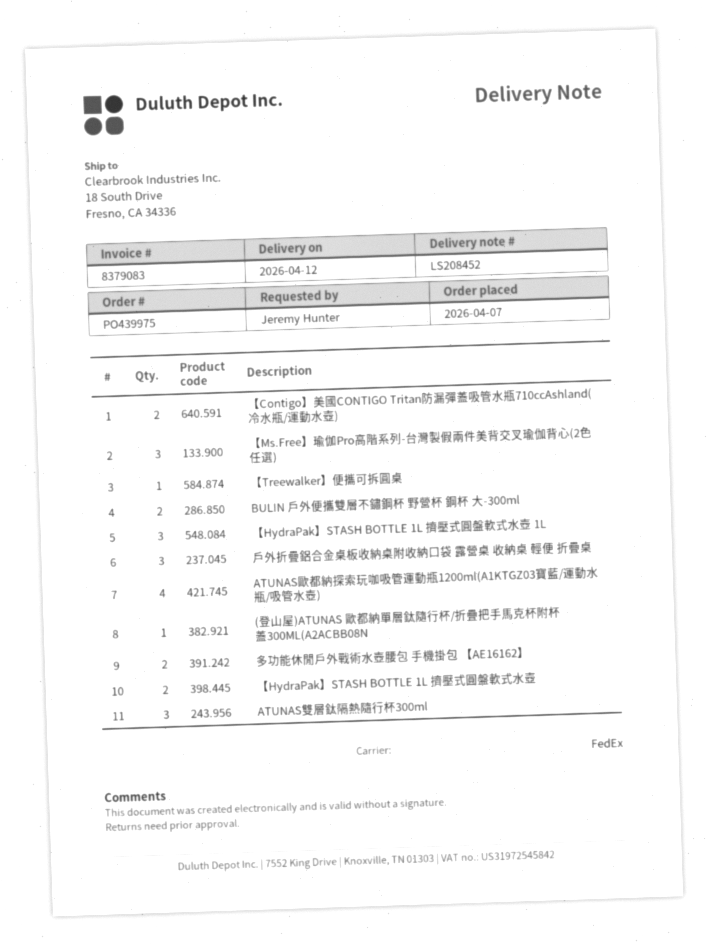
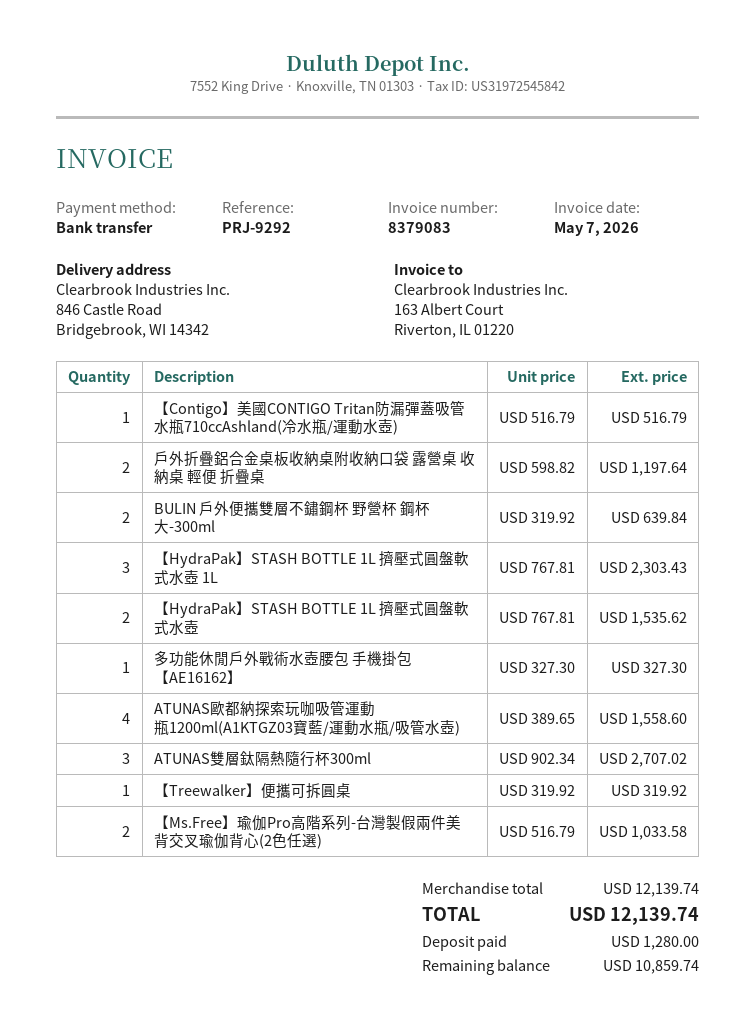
ship to: 18 South Drive, Fresno, CA 34336 -> 846 Castle Road, Bridgebrook, WI 14342
【Contigo】美國CONTIGO Tritan防漏彈蓋吸管水瓶710ccAshland(冷水瓶/運動水壺): 2 -> 1
【Ms.Free】瑜伽Pro高階系列-台灣製假兩件美背交叉瑜伽背心(2色任選): 3 -> 2
戶外折疊鋁合金桌板收納桌附收納口袋 露營桌 收納桌 輕便 折疊桌: 3 -> 2
(登山屋)ATUNAS 歐都納單層鈦隨行杯/折疊把手馬克杯附杯蓋300ML(A2ACBB08N: 1 -> none
多功能休閒戶外戰術水壺腰包 手機掛包 【AE16162】: 2 -> 1

